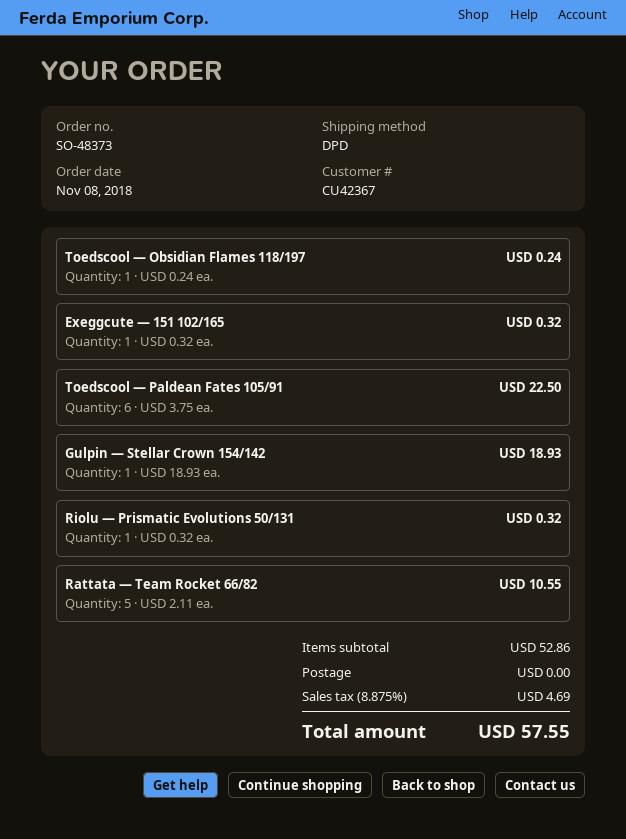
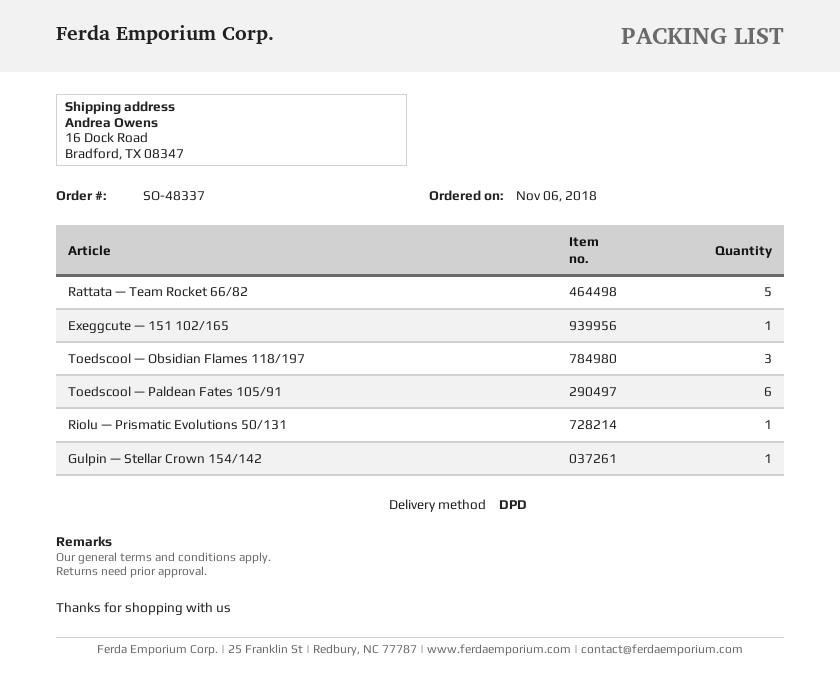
order number: SO-48373 -> SO-48337
order date: 2018-11-08 -> 2018-11-06
Toedscool — Obsidian Flames 118/197: 1 -> 3

